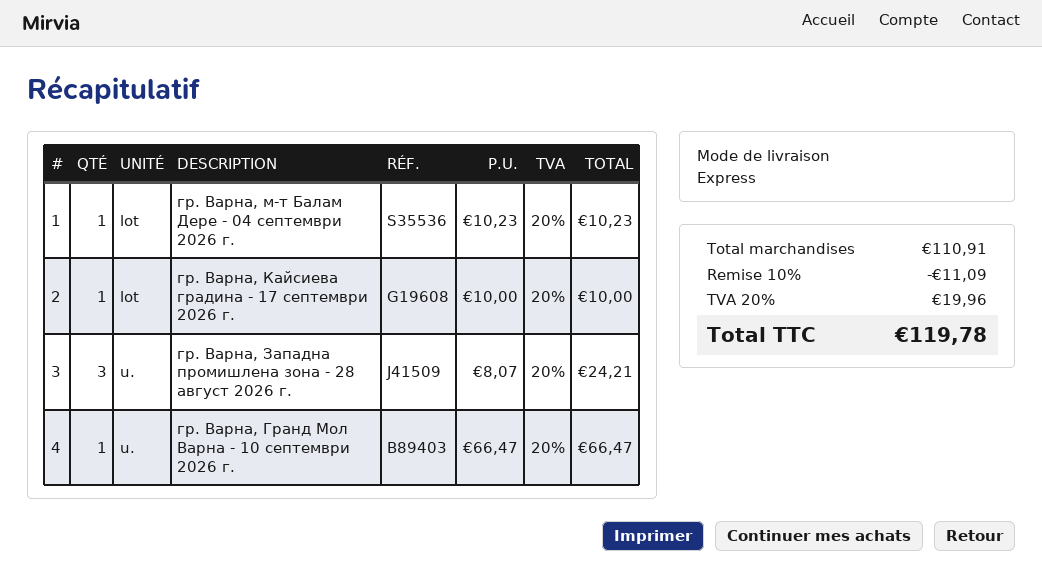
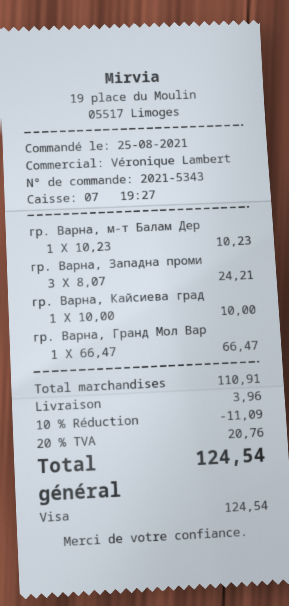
shipping: none -> 3.96
tax: 20% = 19.96 -> 20% = 20.76
total: 119.78 -> 124.54

